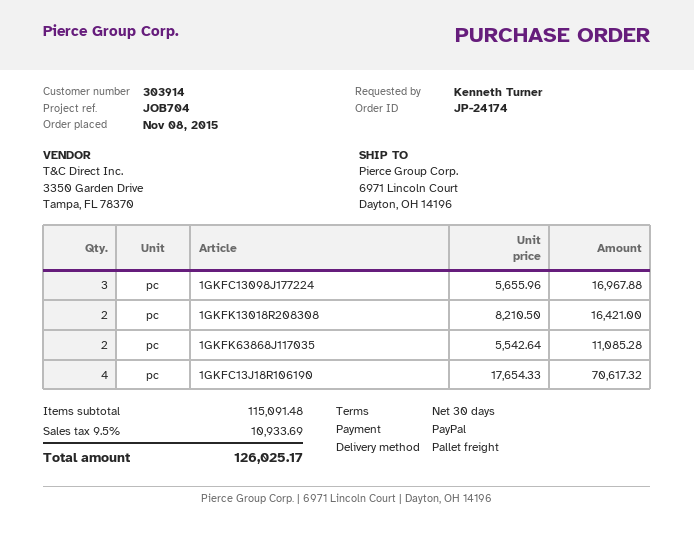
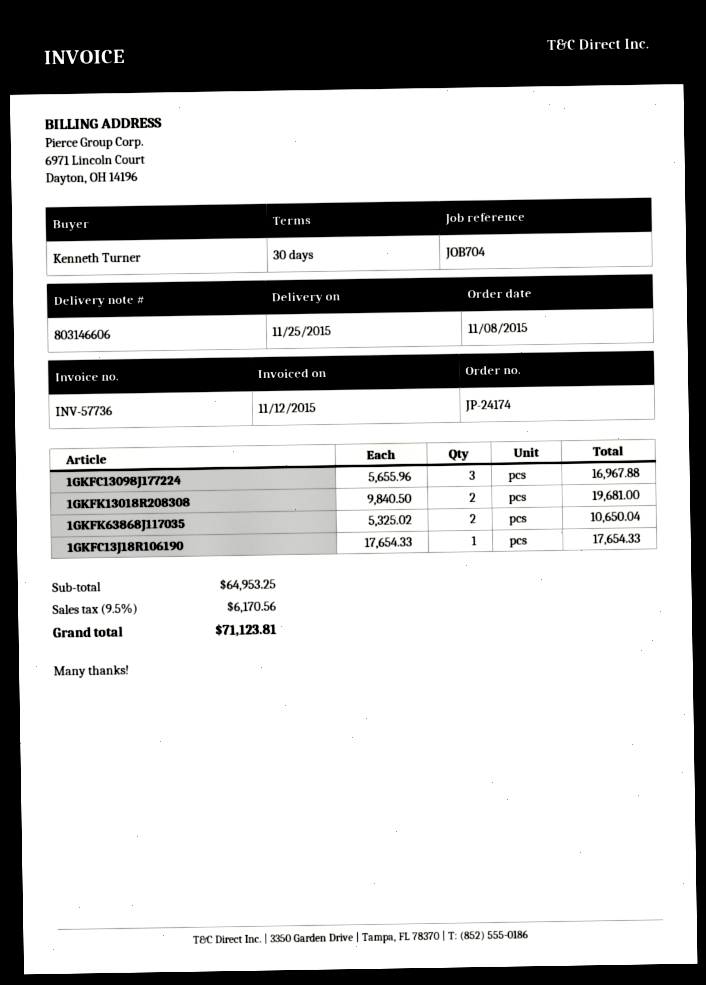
1GKFK13018R208308: 2 x 8210.50 = 16421.00 -> 2 x 9840.50 = 19681.00
1GKFK63868J117035: 2 x 5542.64 = 11085.28 -> 2 x 5325.02 = 10650.04
1GKFC13J18R106190: 4 x 17654.33 = 70617.32 -> 1 x 17654.33 = 17654.33
subtotal: 115091.48 -> 64953.25
tax: 9.5% = 10933.69 -> 9.5% = 6170.56
total: 126025.17 -> 71123.81

